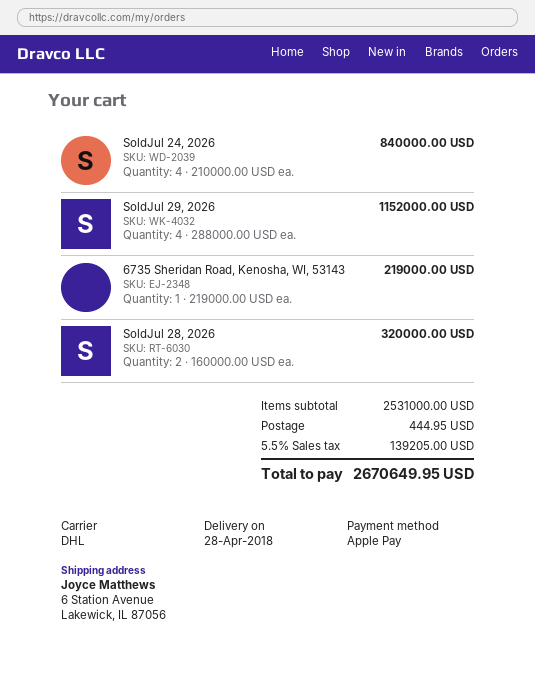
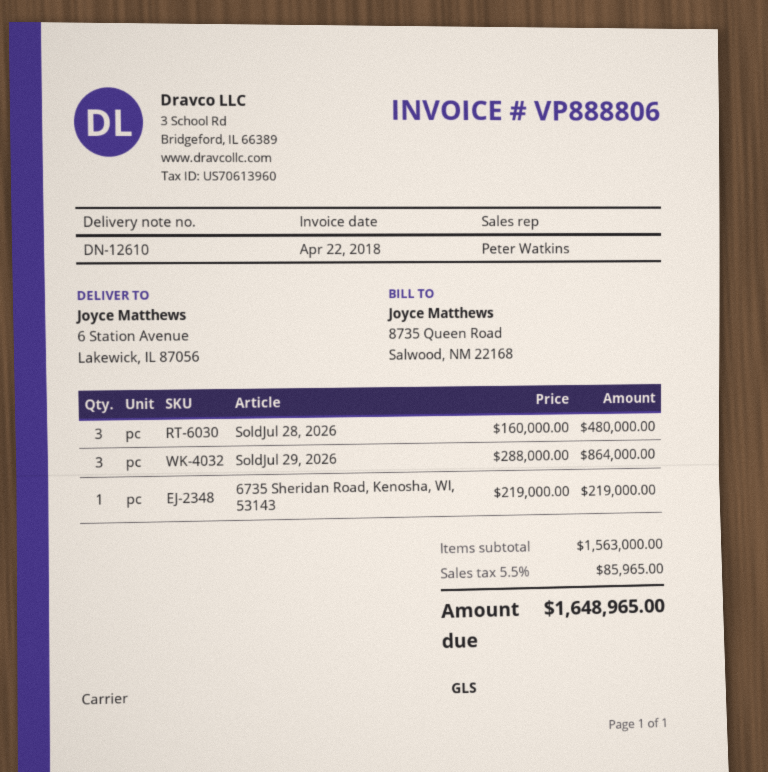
shipping method: DHL -> GLS
SoldJul 24, 2026: 4 x 210000.00 = 840000.00 -> none
SoldJul 29, 2026: 4 x 288000.00 = 1152000.00 -> 3 x 288000.00 = 864000.00
SoldJul 28, 2026: 2 x 160000.00 = 320000.00 -> 3 x 160000.00 = 480000.00
subtotal: 2531000.00 -> 1563000.00
shipping: 444.95 -> none
tax: 5.5% = 139205.00 -> 5.5% = 85965.00
total: 2670649.95 -> 1648965.00

